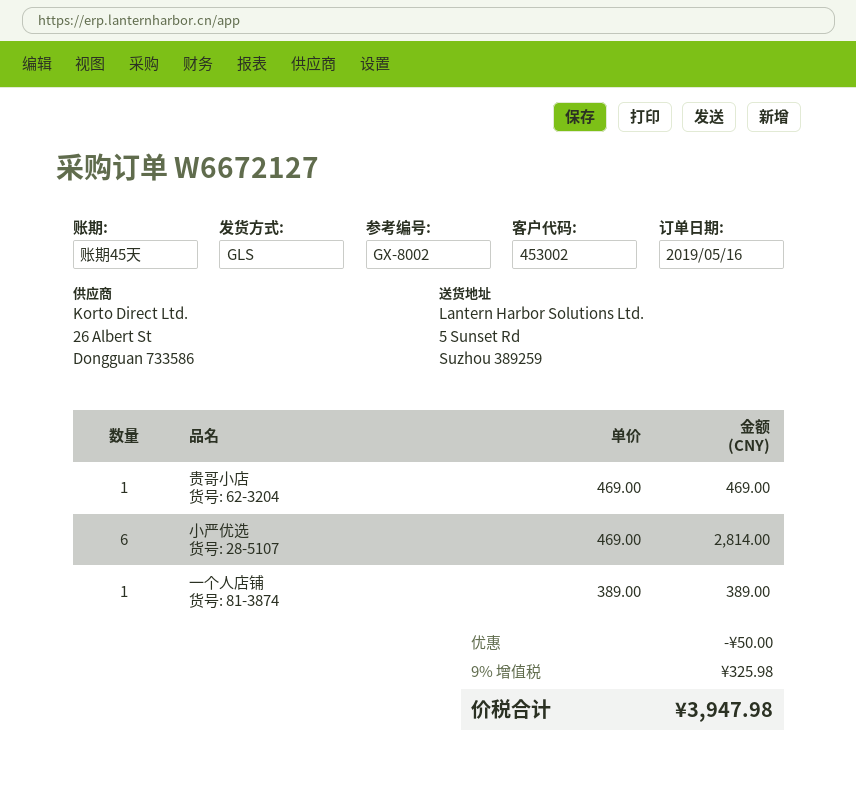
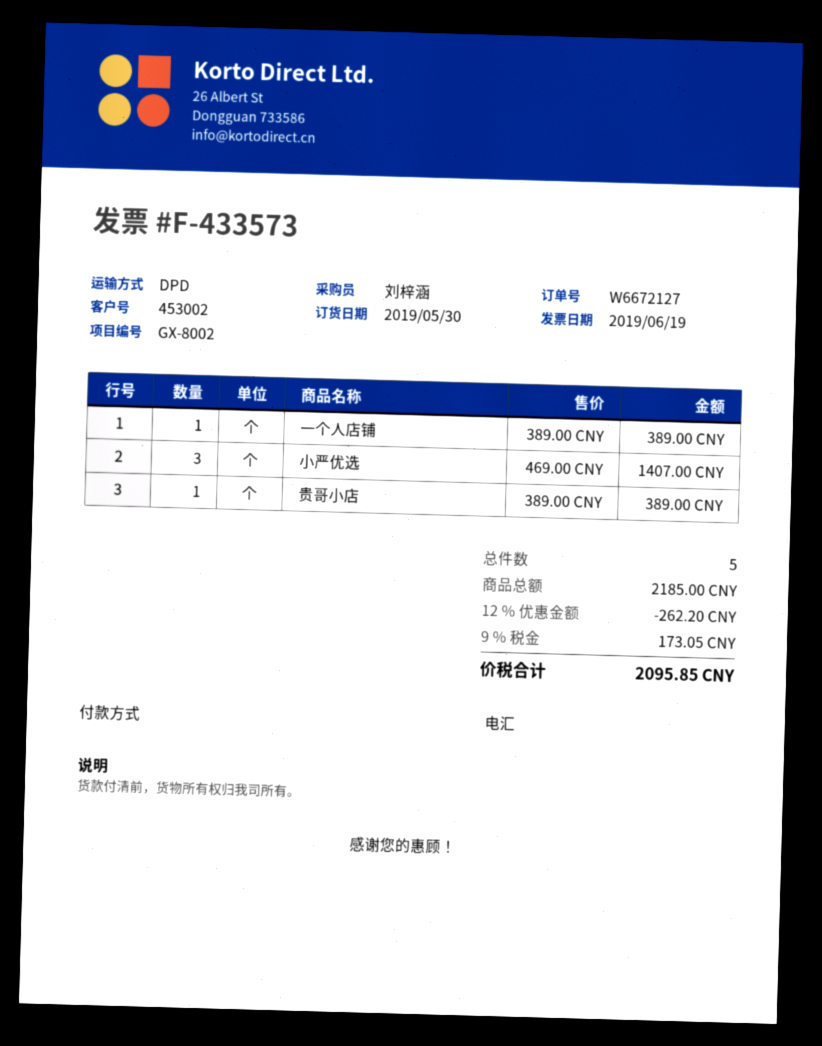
order date: 2019-05-16 -> 2019-05-30
shipping method: GLS -> DPD
贵哥小店: 1 x 469.00 = 469.00 -> 1 x 389.00 = 389.00
小严优选: 6 x 469.00 = 2814.00 -> 3 x 469.00 = 1407.00
discount: 50.00 -> 262.20
tax: 9% = 325.98 -> 9% = 173.05
total: 3947.98 -> 2095.85

